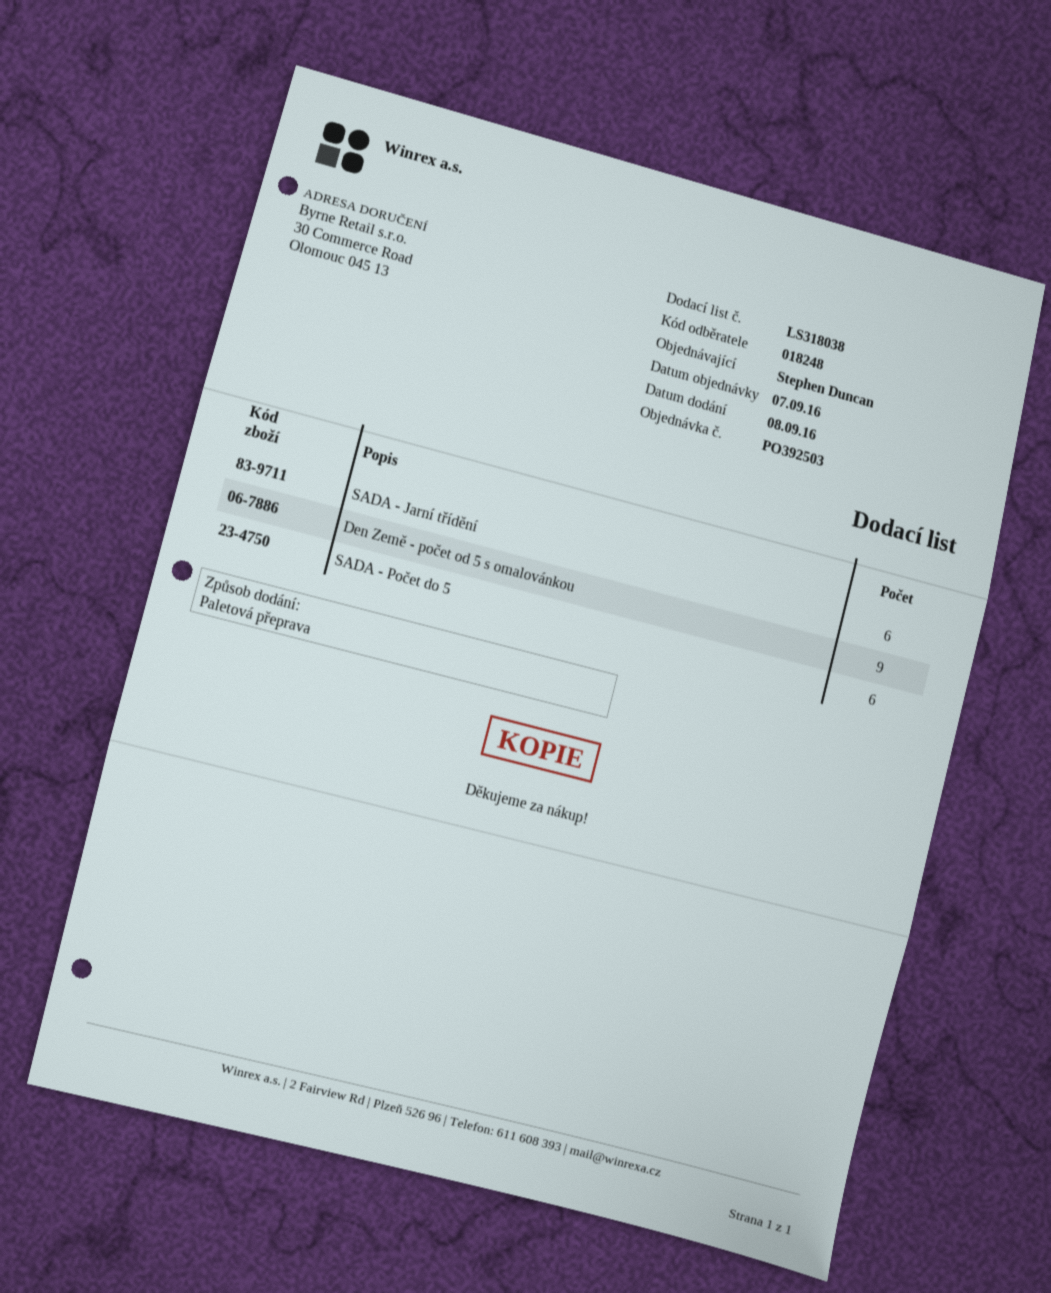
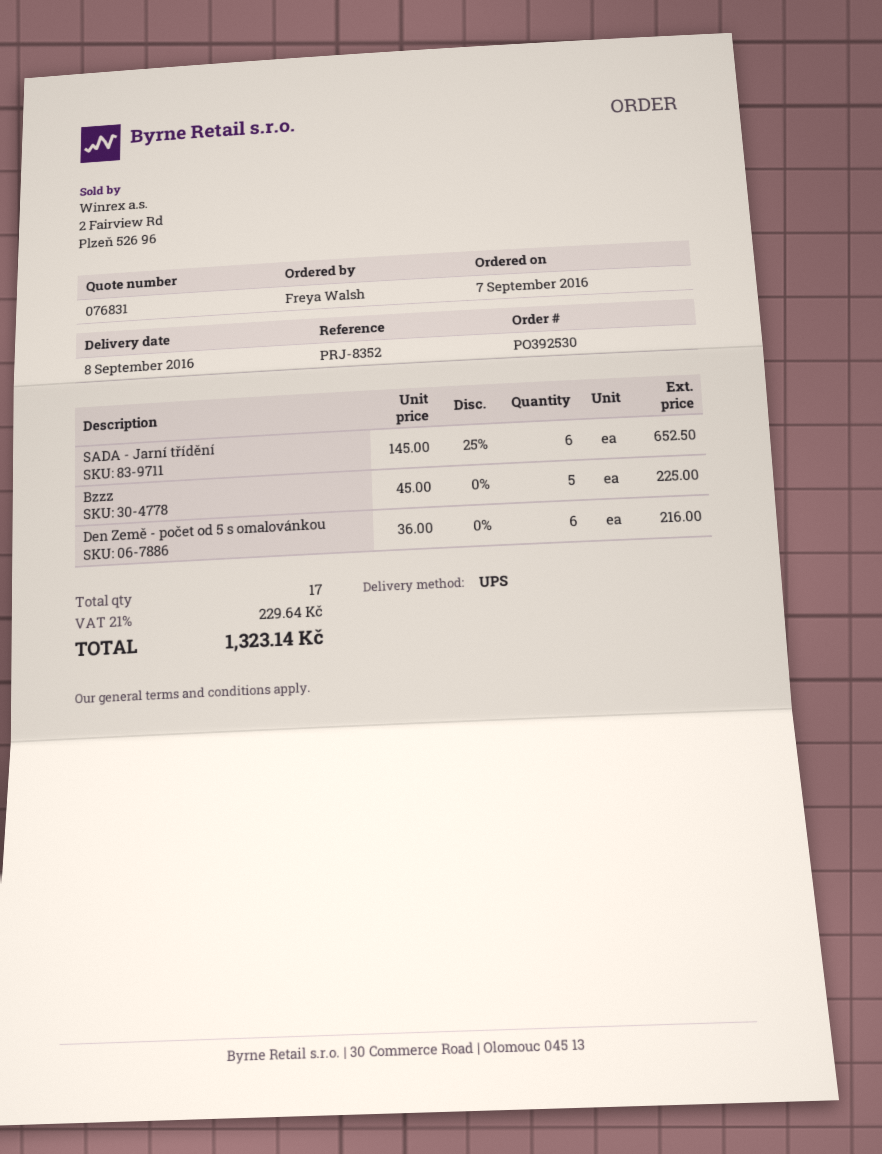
order number: PO392503 -> PO392530
ordered by: Stephen Duncan -> Freya Walsh
shipping method: pallet freight -> UPS
Den Země - počet od 5 s omalovánkou: 9 -> 6
SADA - Počet do 5: 6 -> none
Bzzz: none -> 5

